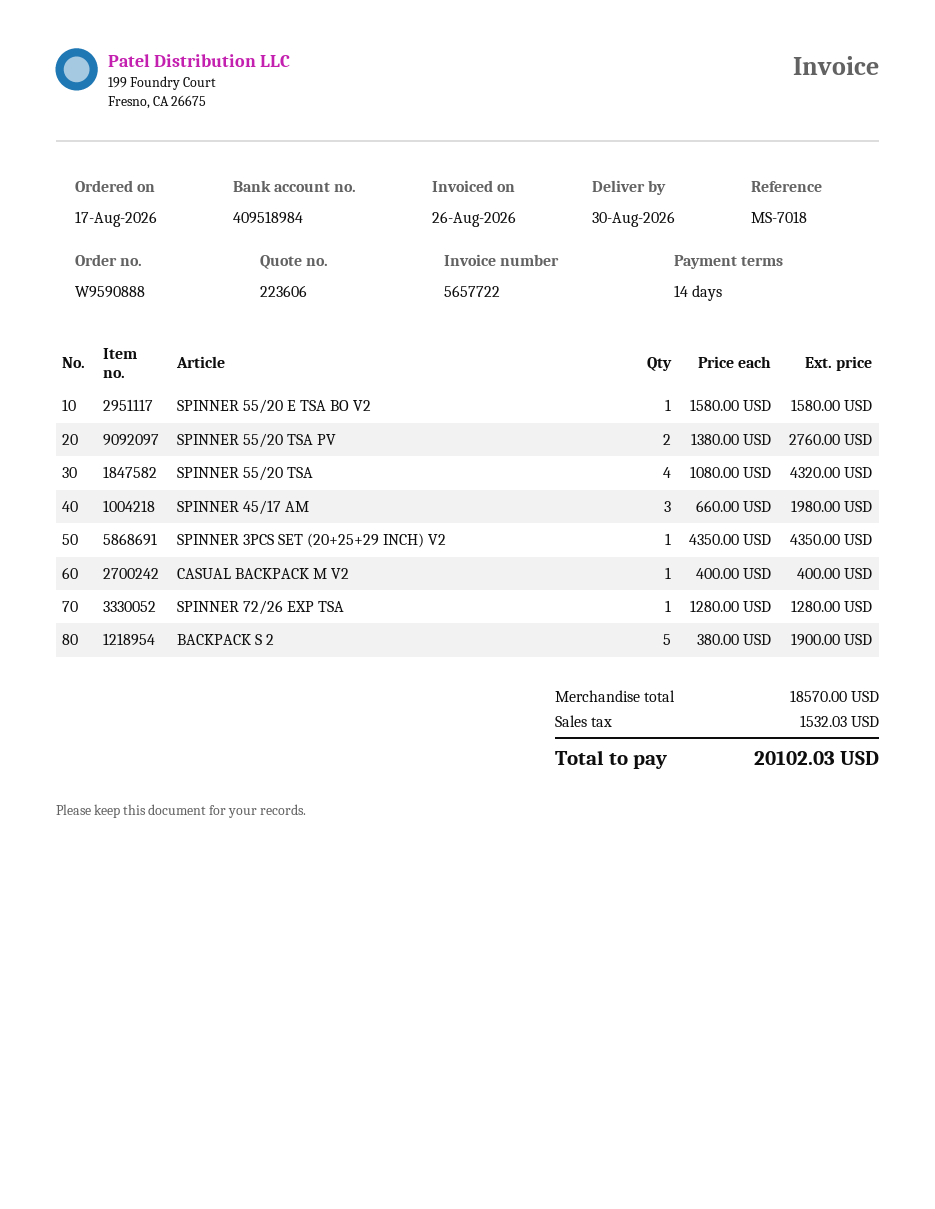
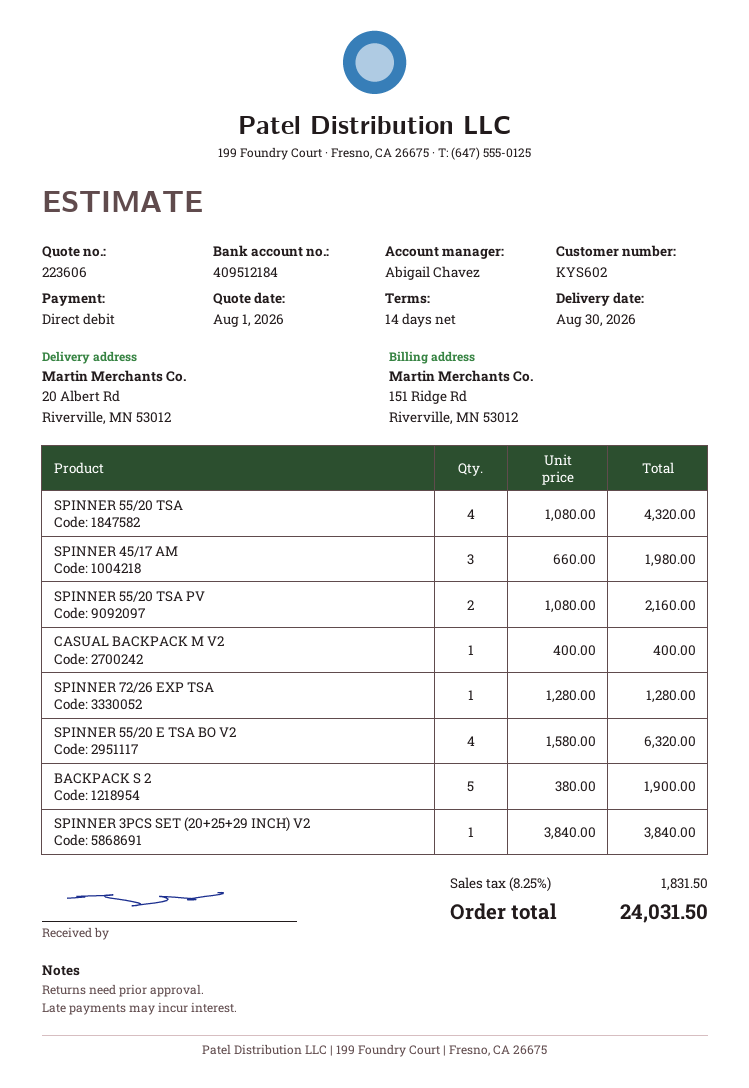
bank account: 409518984 -> 409512184
SPINNER 55/20 E TSA BO V2: 1 x 1580.00 = 1580.00 -> 4 x 1580.00 = 6320.00
SPINNER 55/20 TSA PV: 2 x 1380.00 = 2760.00 -> 2 x 1080.00 = 2160.00
SPINNER 3PCS SET (20+25+29 INCH) V2: 1 x 4350.00 = 4350.00 -> 1 x 3840.00 = 3840.00
tax: 1532.03 -> 1831.50
total: 20102.03 -> 24031.50

